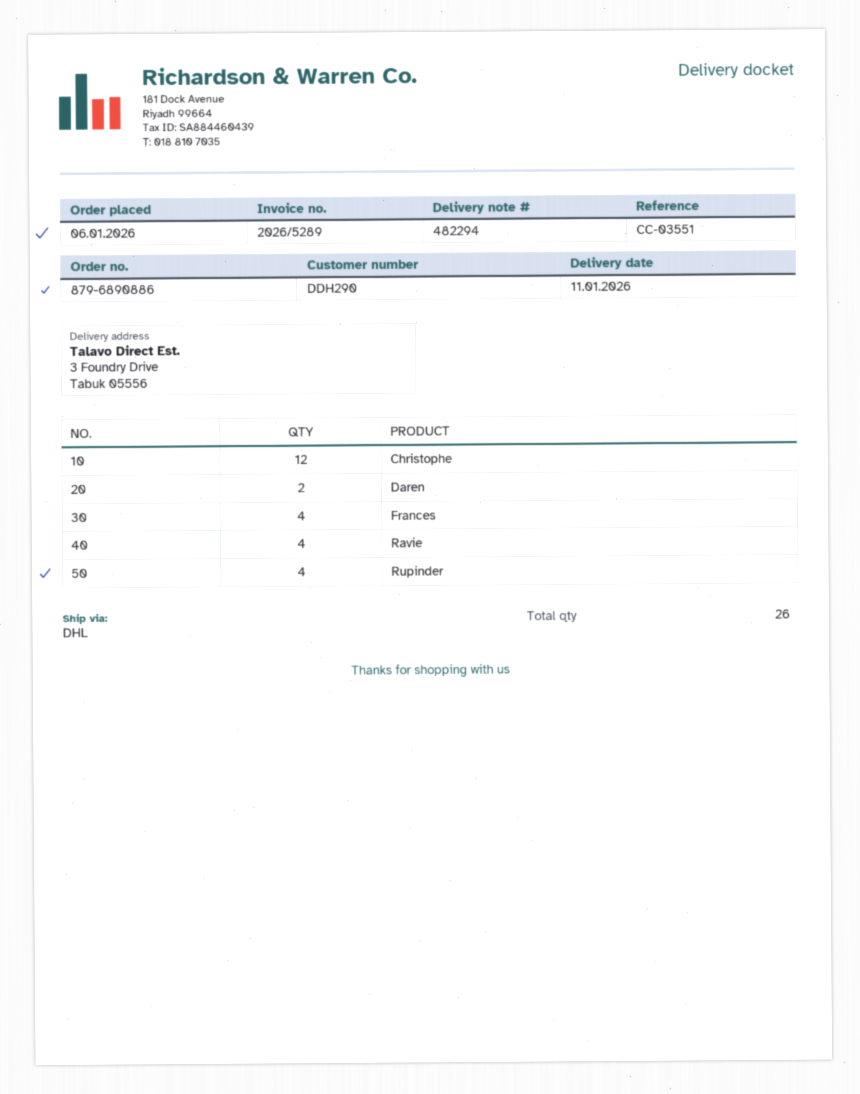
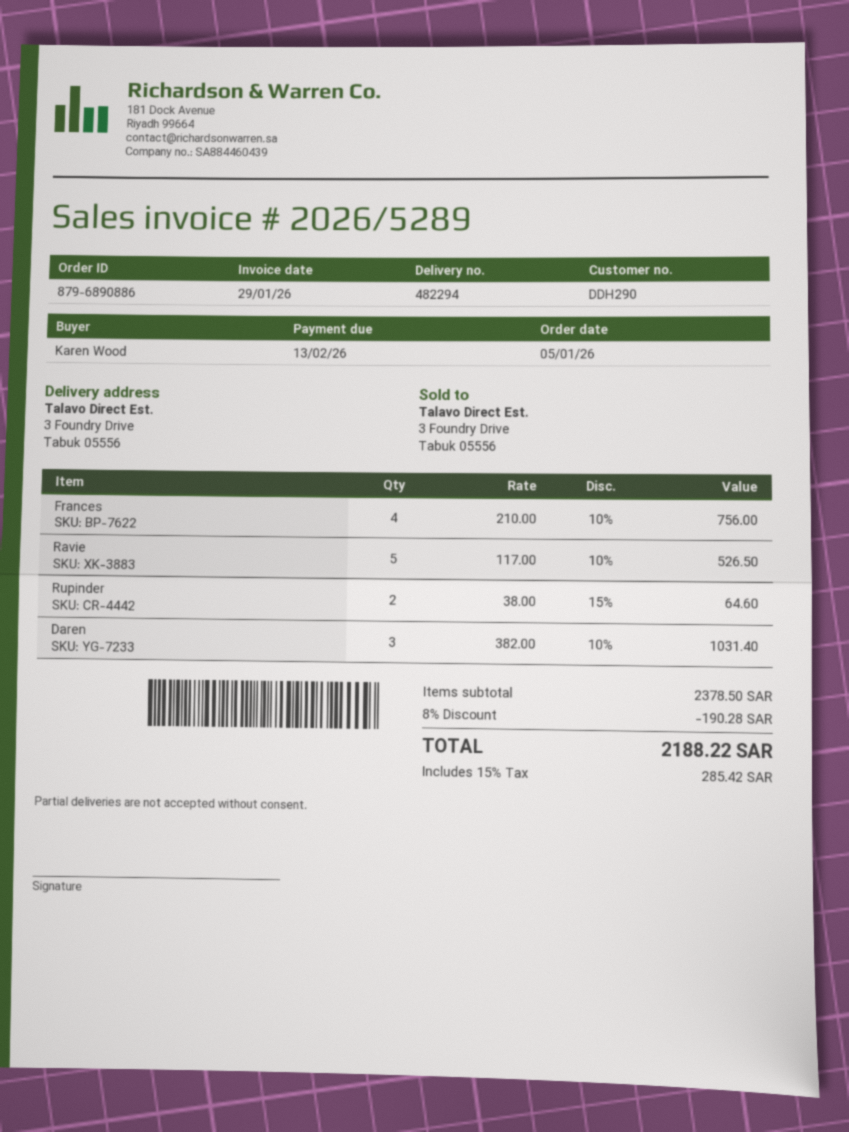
order date: 2026-01-06 -> 2026-01-05
Christophe: 12 -> none
Daren: 2 -> 3
Ravie: 4 -> 5
Rupinder: 4 -> 2

